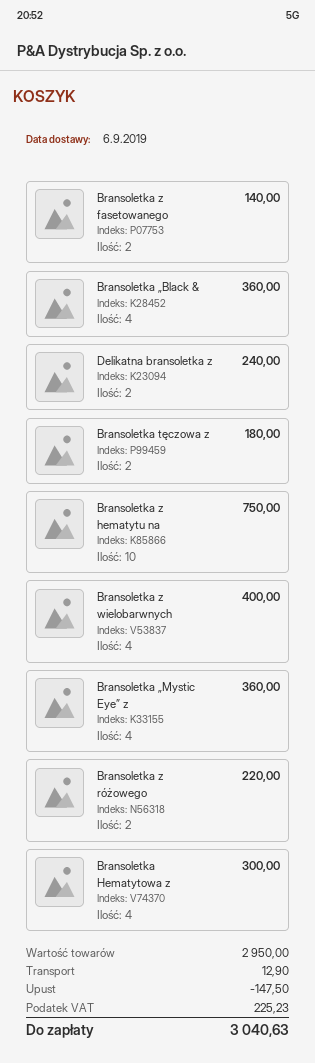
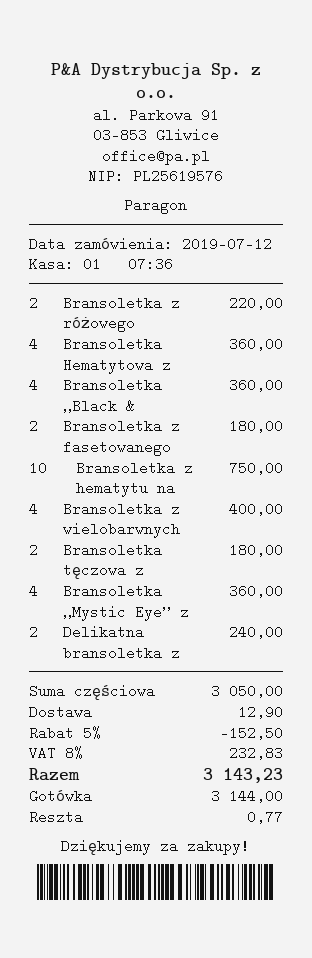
Bransoletka z fasetowanego: 2 for 140.00 -> 2 for 180.00
Bransoletka Hematytowa z: 4 for 300.00 -> 4 for 360.00
subtotal: 2950.00 -> 3050.00
discount: 147.50 -> 152.50
tax: 225.23 -> 232.83
total: 3040.63 -> 3143.23

